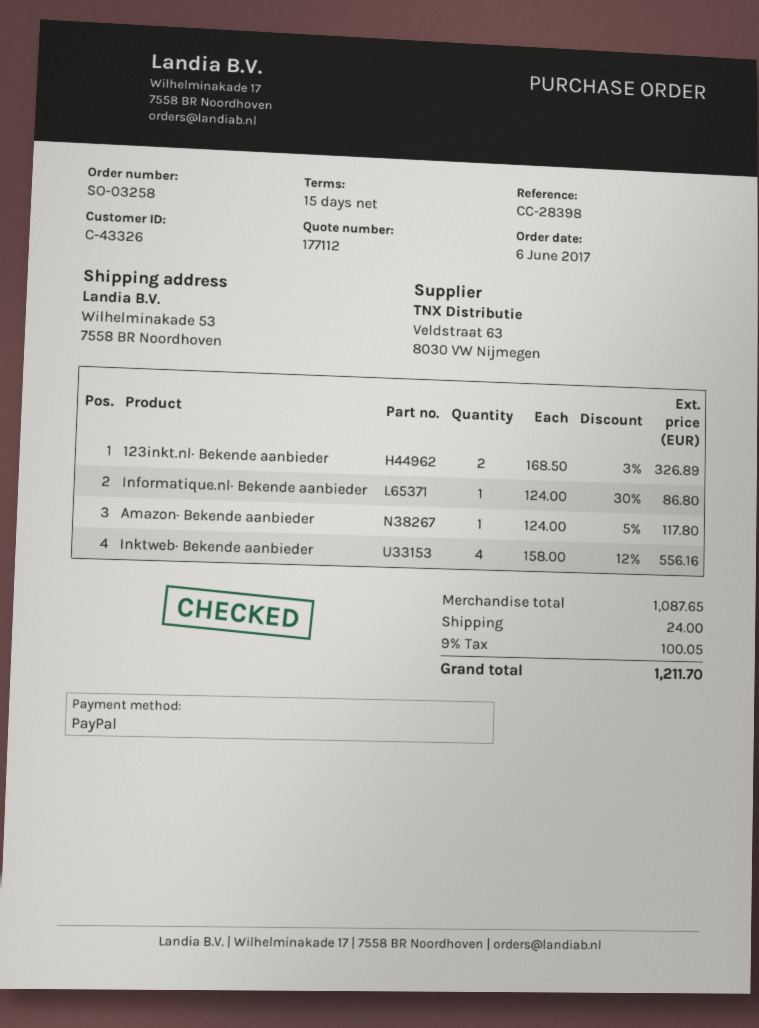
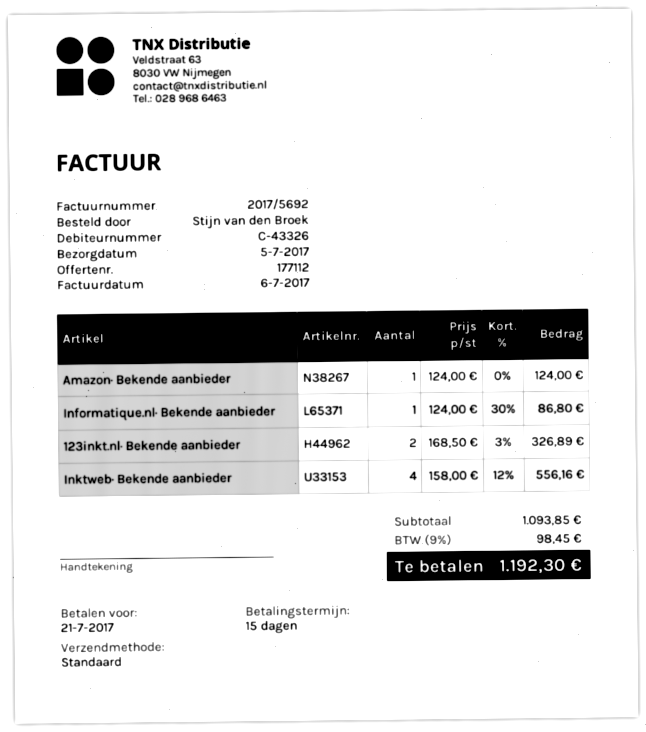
Amazon· Bekende aanbieder: 1 x 124.00 - 5% = 117.80 -> 1 x 124.00 = 124.00
subtotal: 1087.65 -> 1093.85
shipping: 24.00 -> none
tax: 9% = 100.05 -> 9% = 98.45
total: 1211.70 -> 1192.30

